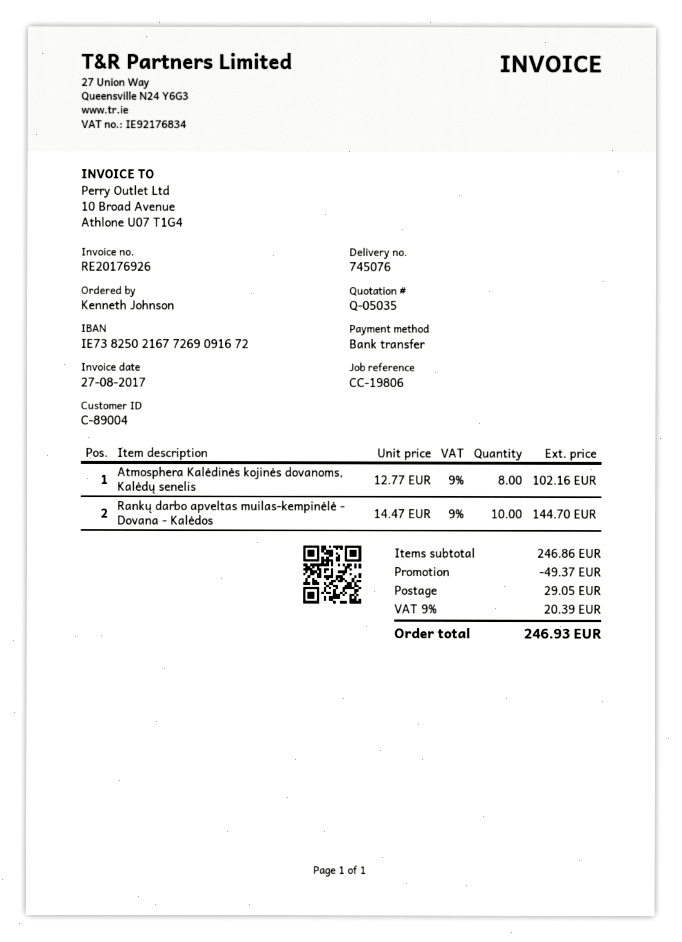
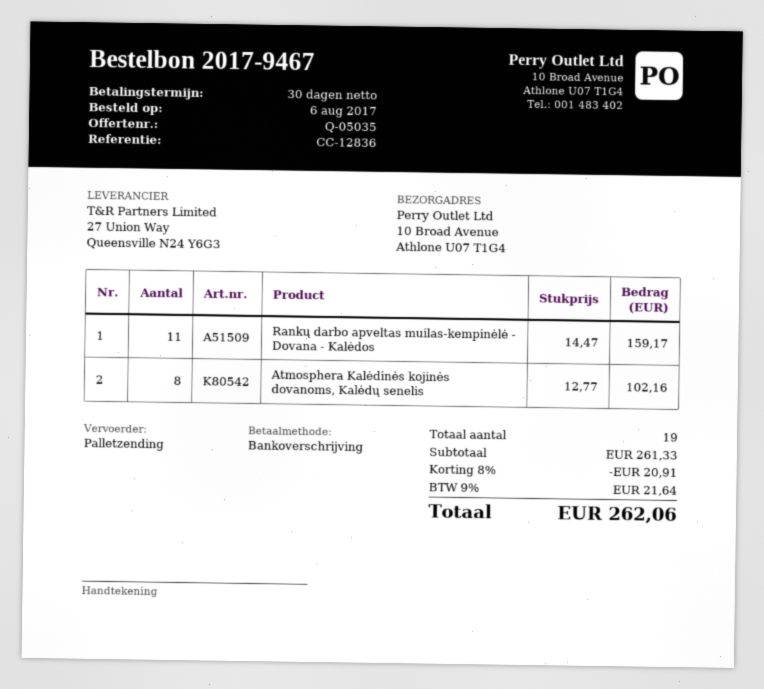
reference: CC-19806 -> CC-12836
Rankų darbo apveltas muilas-kempinėlė - Dovana - Kalėdos: 10 x 14.47 = 144.70 -> 11 x 14.47 = 159.17
subtotal: 246.86 -> 261.33
discount: 49.37 -> 20.91
shipping: 29.05 -> none
tax: 9% = 20.39 -> 9% = 21.64
total: 246.93 -> 262.06

